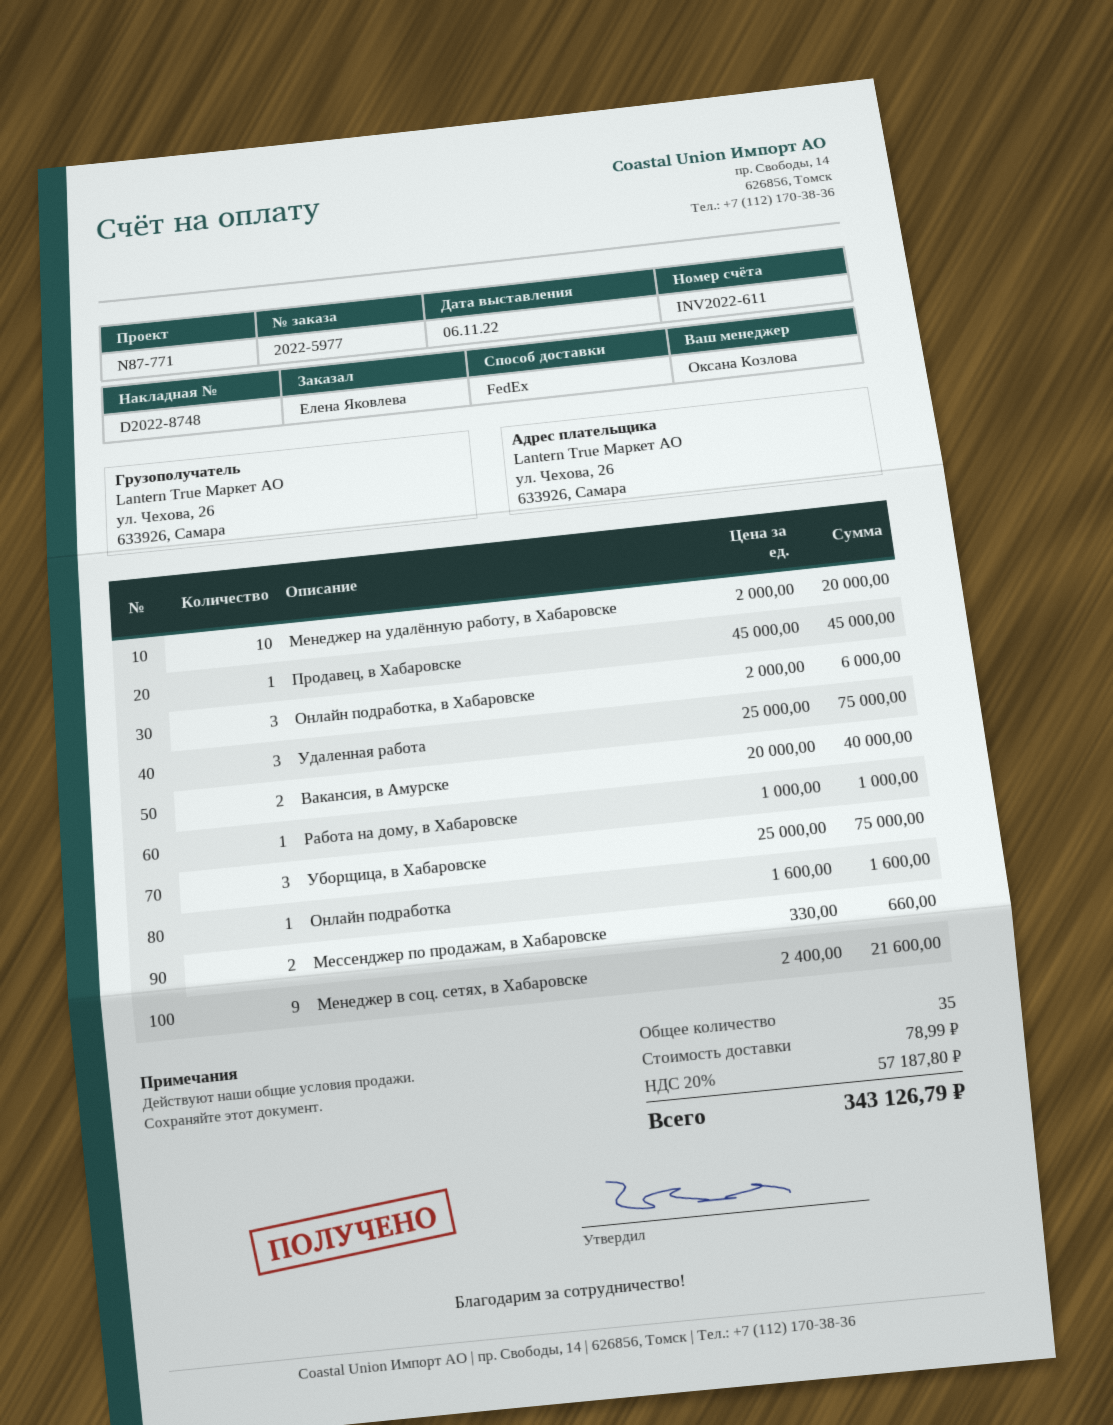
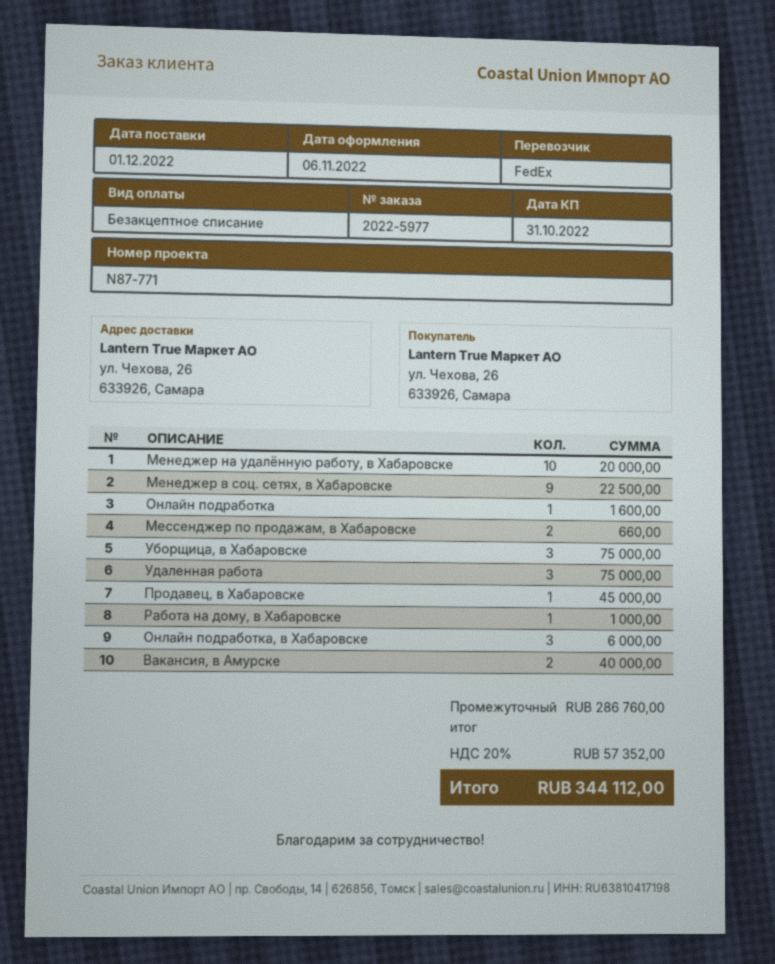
Менеджер в соц. сетях, в Хабаровске: 9 for 21600.00 -> 9 for 22500.00
shipping: 78.99 -> none
tax: 20% = 57187.80 -> 20% = 57352.00
total: 343126.79 -> 344112.00

